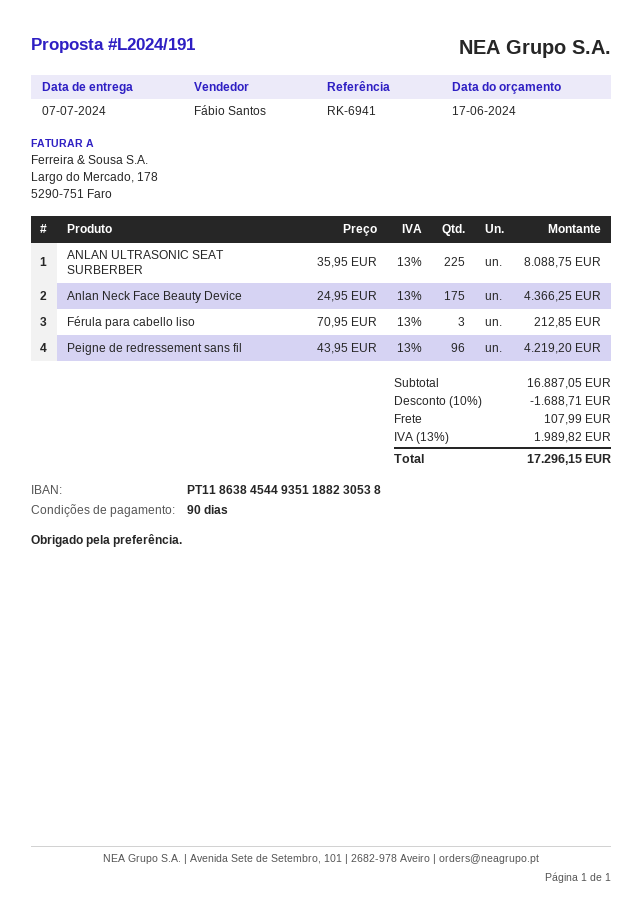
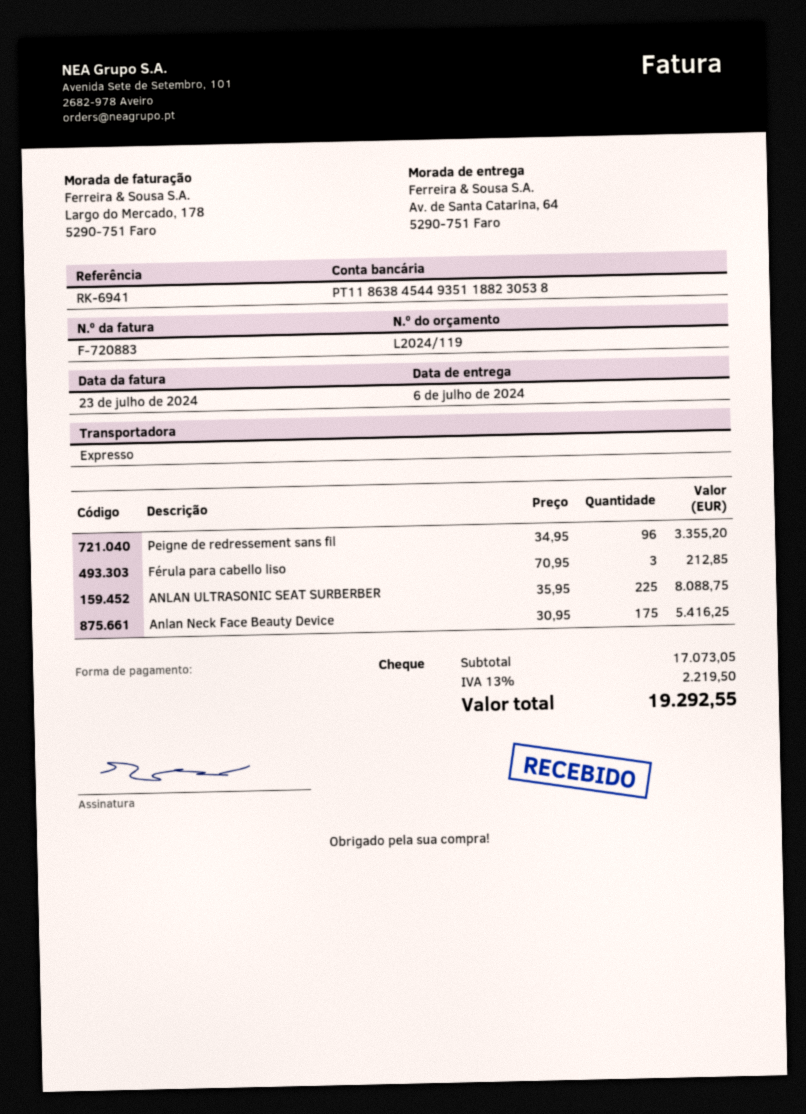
quote number: L2024/191 -> L2024/119
delivery date: 2024-07-07 -> 2024-07-06
Anlan Neck Face Beauty Device: 175 x 24.95 = 4366.25 -> 175 x 30.95 = 5416.25
Peigne de redressement sans fil: 96 x 43.95 = 4219.20 -> 96 x 34.95 = 3355.20
subtotal: 16887.05 -> 17073.05
discount: 10% = 1688.71 -> none
shipping: 107.99 -> none
tax: 13% = 1989.82 -> 13% = 2219.50
total: 17296.15 -> 19292.55

